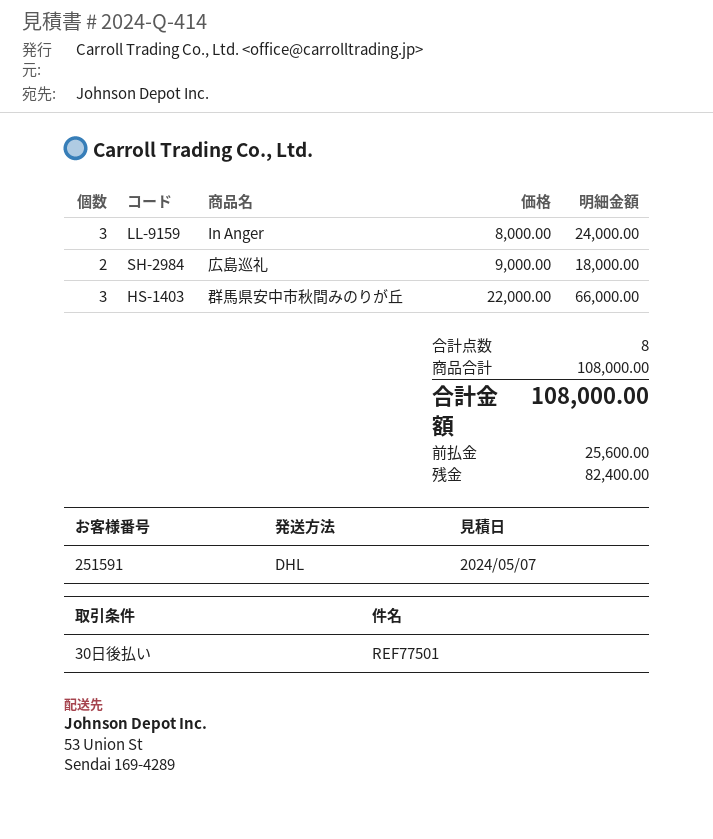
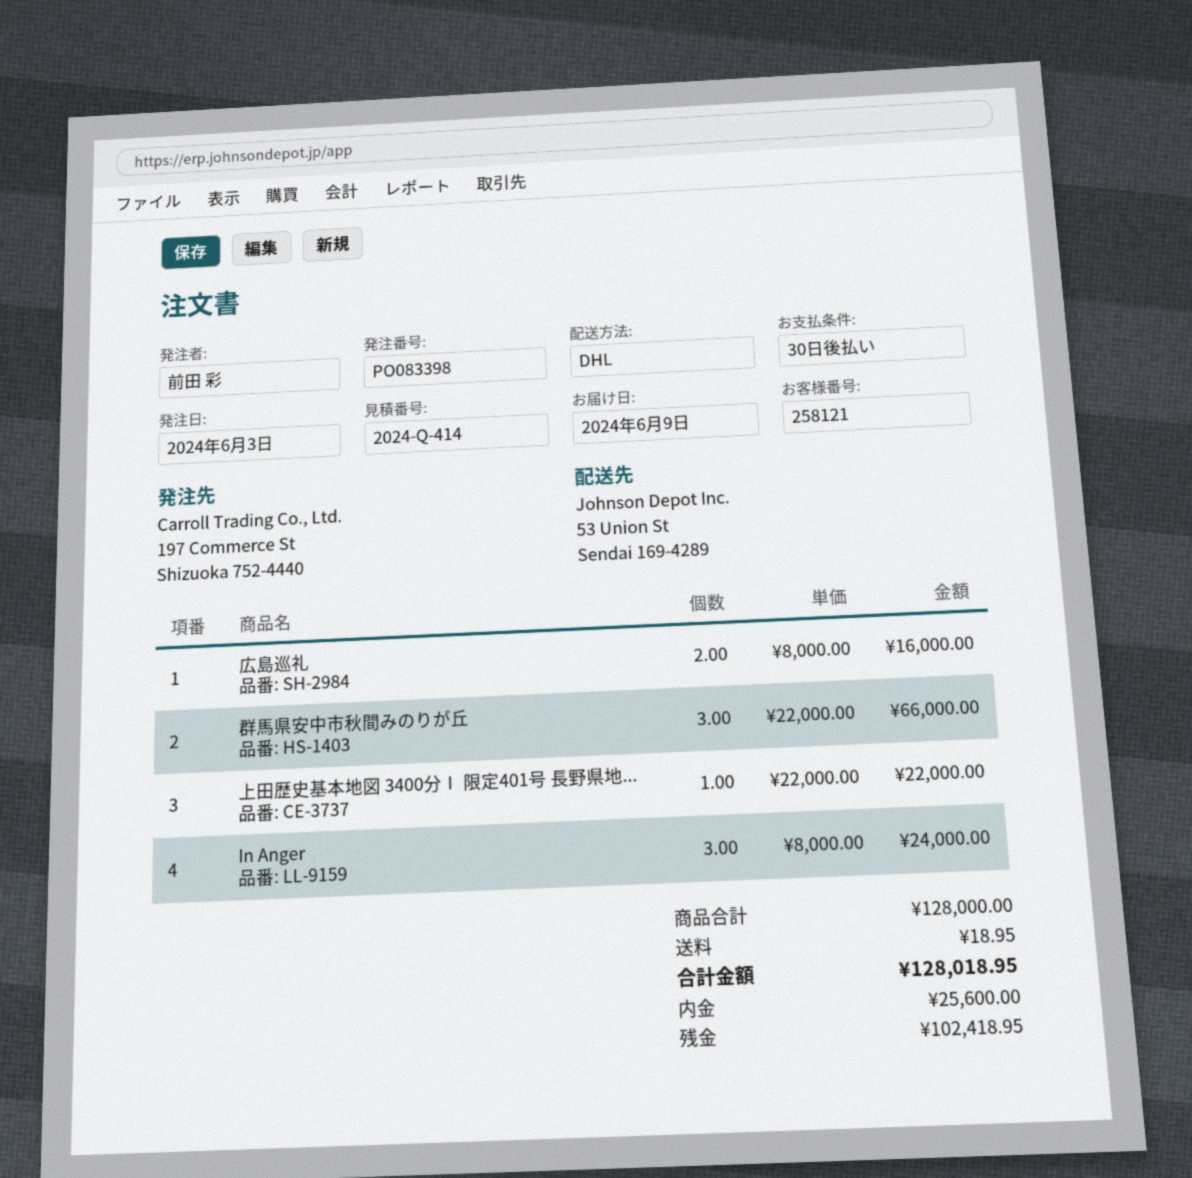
customer number: 251591 -> 258121
広島巡礼: 2 x 9000.00 = 18000.00 -> 2 x 8000.00 = 16000.00
上田歴史基本地図 3400分Ⅰ 限定401号 長野県地...: none -> 1 x 22000.00 = 22000.00
subtotal: 108000.00 -> 128000.00
shipping: none -> 18.95
total: 108000.00 -> 128018.95
balance: 82400.00 -> 102418.95

